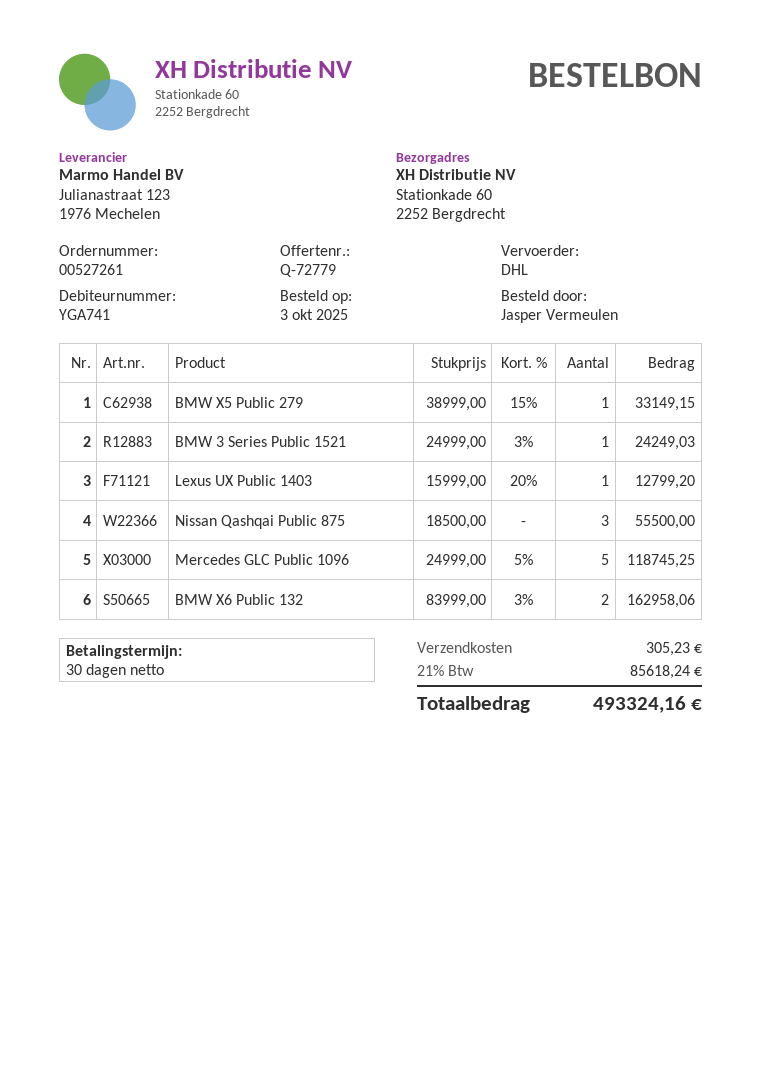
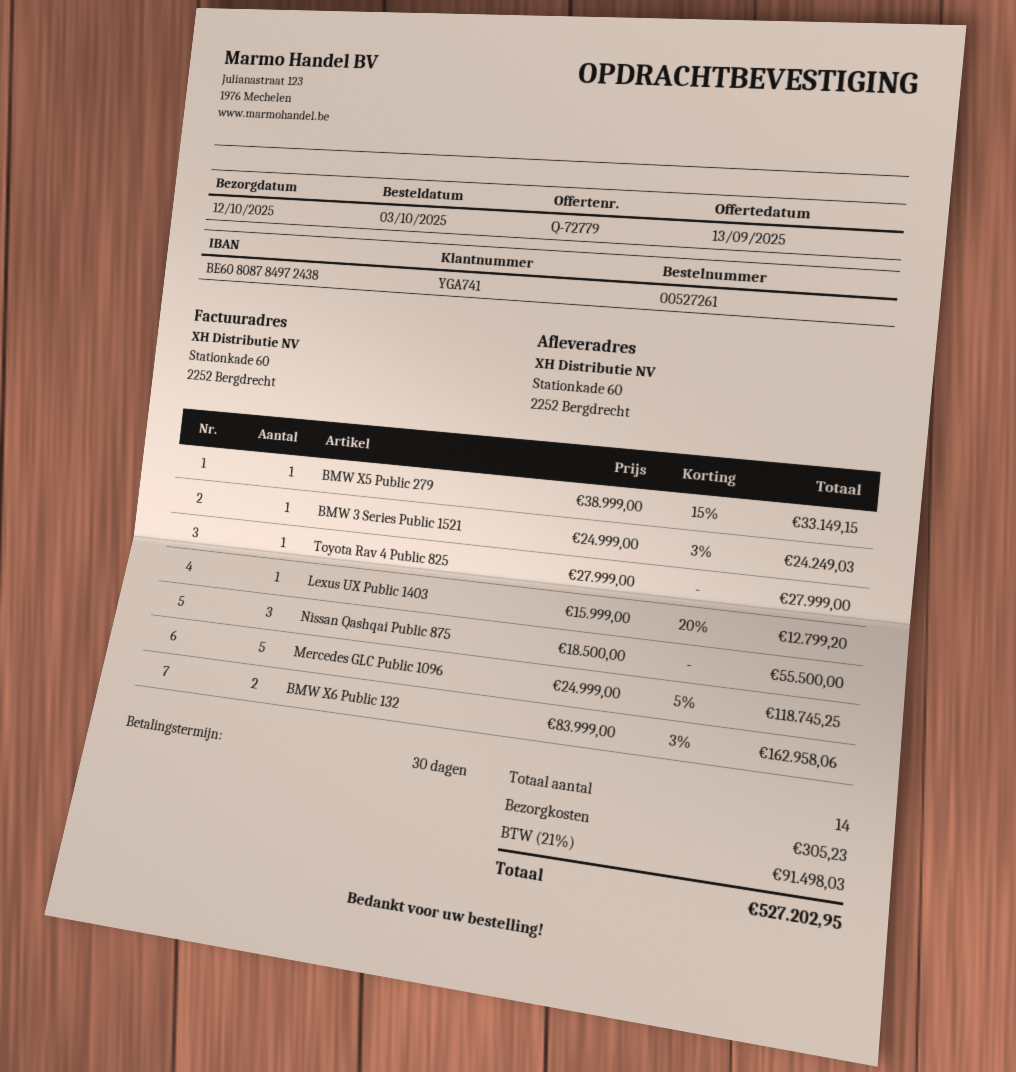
Toyota Rav 4 Public 825: none -> 1 x 27999.00 = 27999.00
tax: 21% = 85618.24 -> 21% = 91498.03
total: 493324.16 -> 527202.95

